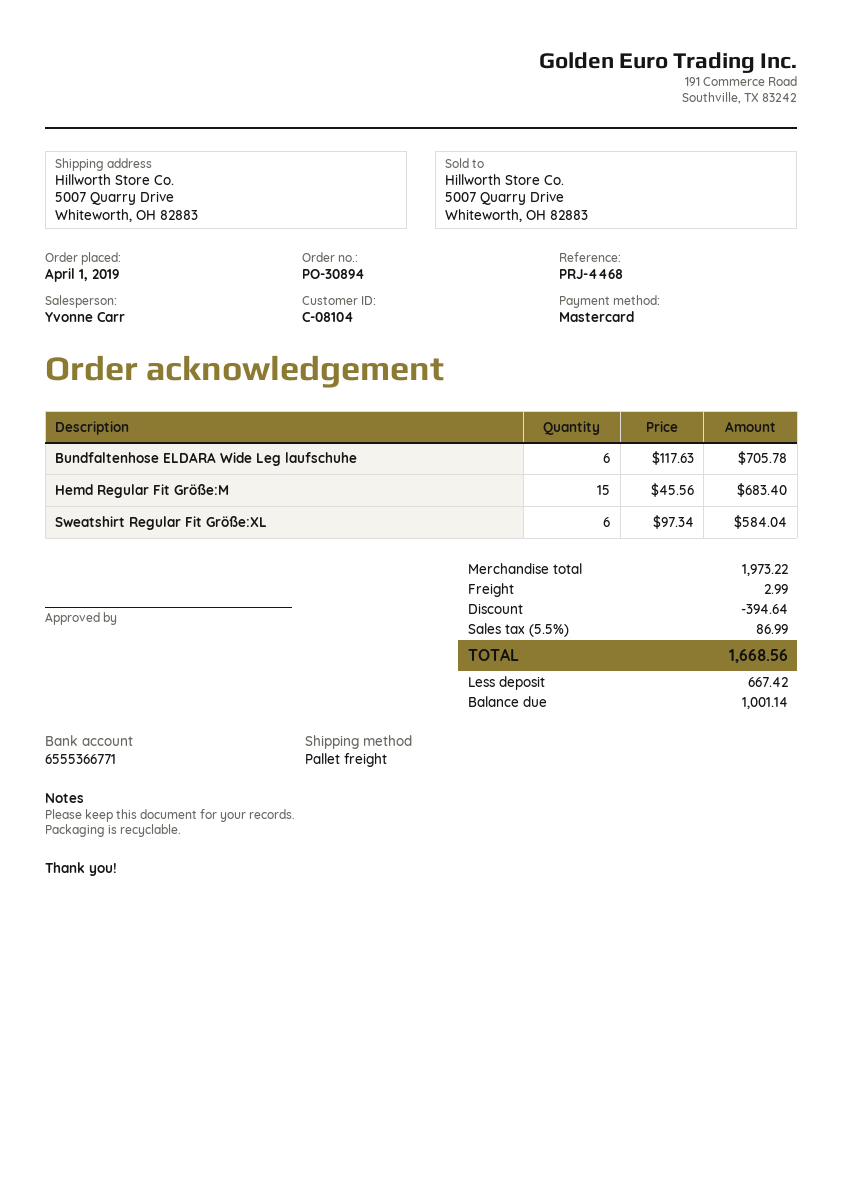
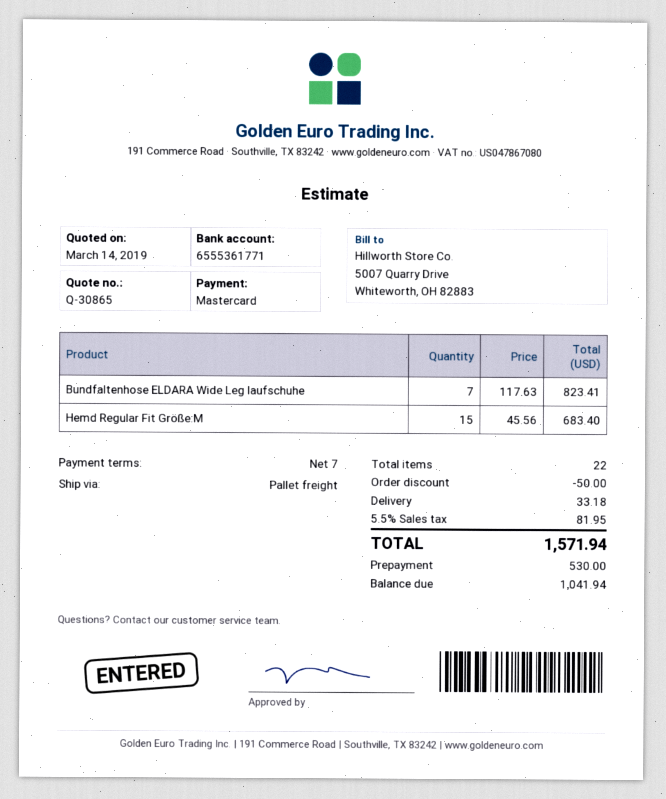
bank account: 6555366771 -> 6555361771
Bundfaltenhose ELDARA Wide Leg laufschuhe: 6 x 117.63 = 705.78 -> 7 x 117.63 = 823.41
Sweatshirt Regular Fit Größe:XL: 6 x 97.34 = 584.04 -> none
discount: 394.64 -> 50.00
shipping: 2.99 -> 33.18
tax: 5.5% = 86.99 -> 5.5% = 81.95
total: 1668.56 -> 1571.94
deposit: 667.42 -> 530.00
balance: 1001.14 -> 1041.94

